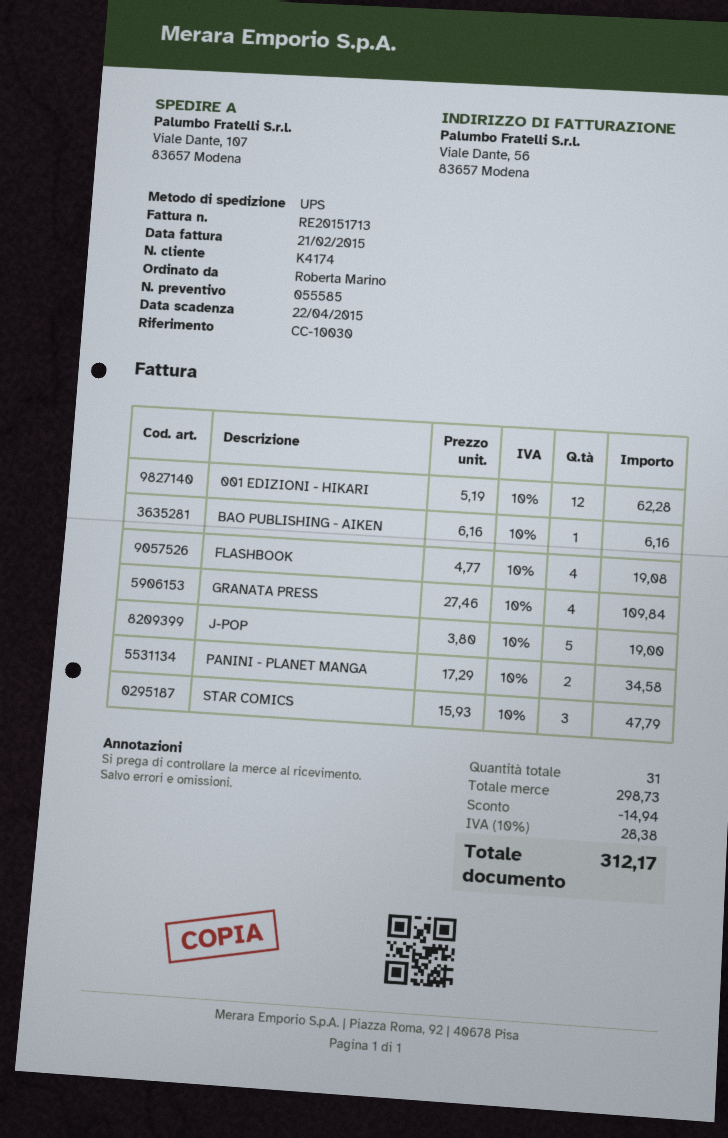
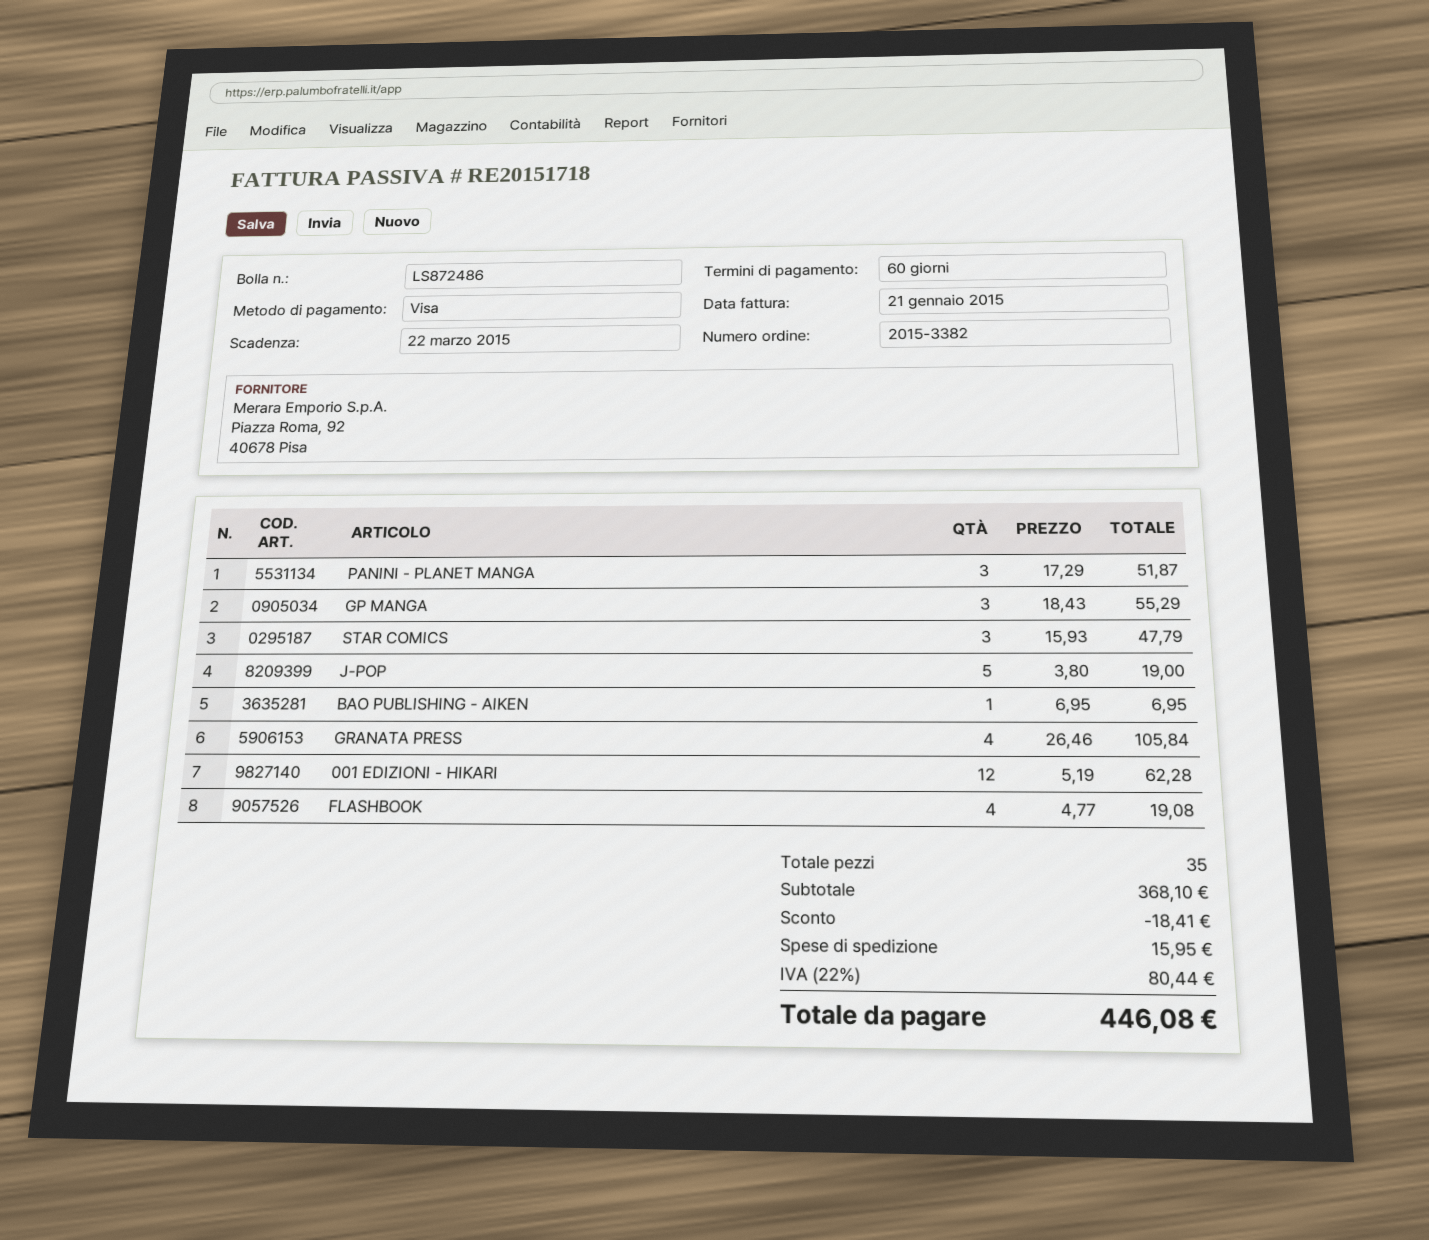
invoice number: RE20151713 -> RE20151718
invoice date: 2015-02-21 -> 2015-01-21
due date: 2015-04-22 -> 2015-03-22
BAO PUBLISHING - AIKEN: 1 x 6.16 = 6.16 -> 1 x 6.95 = 6.95
GRANATA PRESS: 4 x 27.46 = 109.84 -> 4 x 26.46 = 105.84
PANINI - PLANET MANGA: 2 x 17.29 = 34.58 -> 3 x 17.29 = 51.87
GP MANGA: none -> 3 x 18.43 = 55.29
total quantity: 31 -> 35
subtotal: 298.73 -> 368.10
discount: 14.94 -> 18.41
shipping: none -> 15.95
tax: 10% = 28.38 -> 22% = 80.44
total: 312.17 -> 446.08

